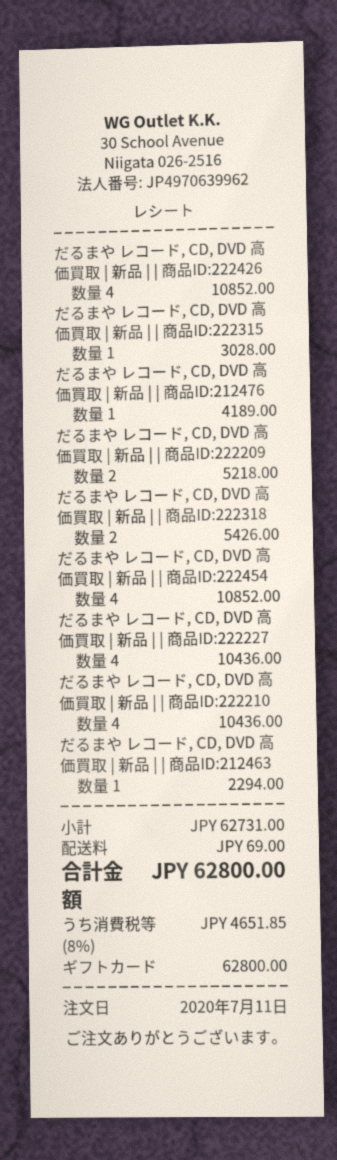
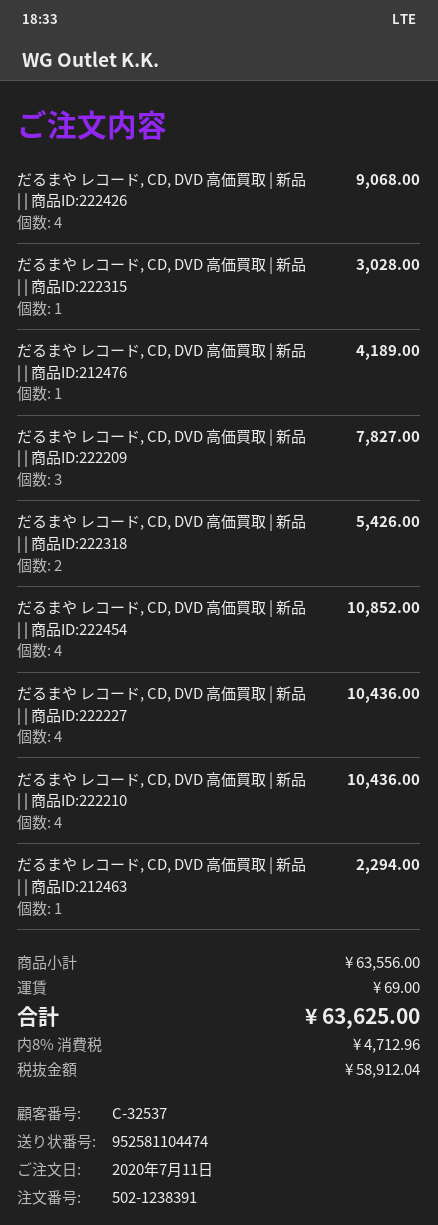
だるまや レコード, CD, DVD 高価買取 | 新品 | | 商品ID:222426: 4 for 10852.00 -> 4 for 9068.00
だるまや レコード, CD, DVD 高価買取 | 新品 | | 商品ID:222209: 2 for 5218.00 -> 3 for 7827.00
subtotal: 62731.00 -> 63556.00
tax: 8% = 4651.85 -> 8% = 4712.96
total: 62800.00 -> 63625.00

